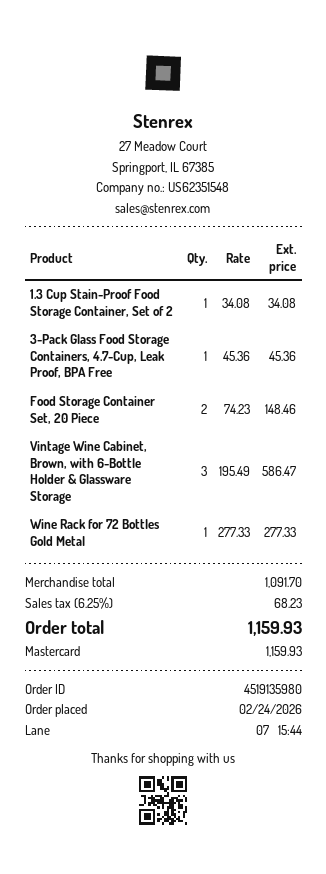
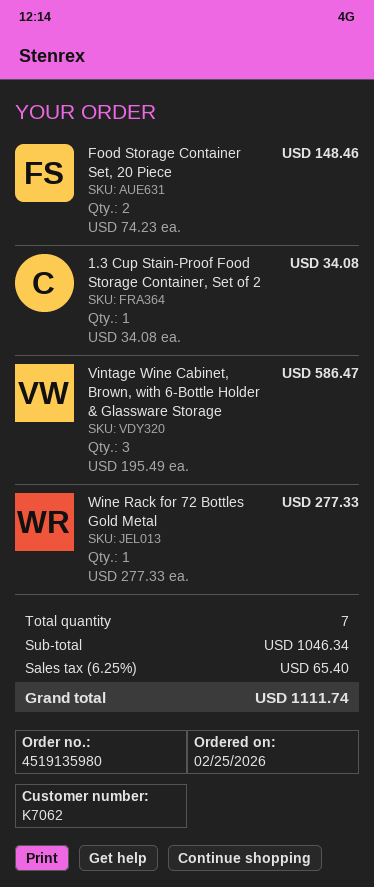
order date: 2026-02-24 -> 2026-02-25
3-Pack Glass Food Storage Containers, 4.7-Cup, Leak Proof, BPA Free: 1 x 45.36 = 45.36 -> none
subtotal: 1091.70 -> 1046.34
tax: 6.25% = 68.23 -> 6.25% = 65.40
total: 1159.93 -> 1111.74

